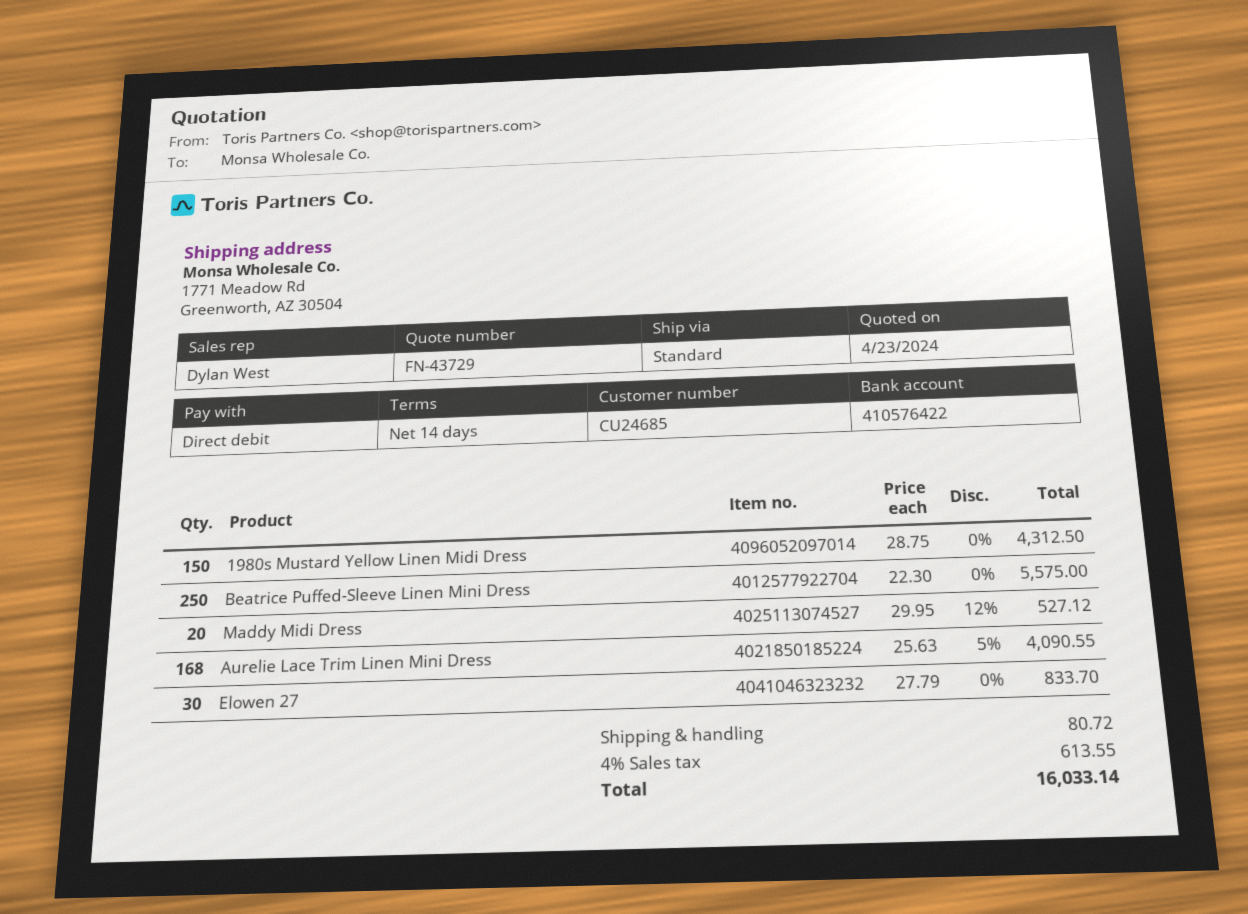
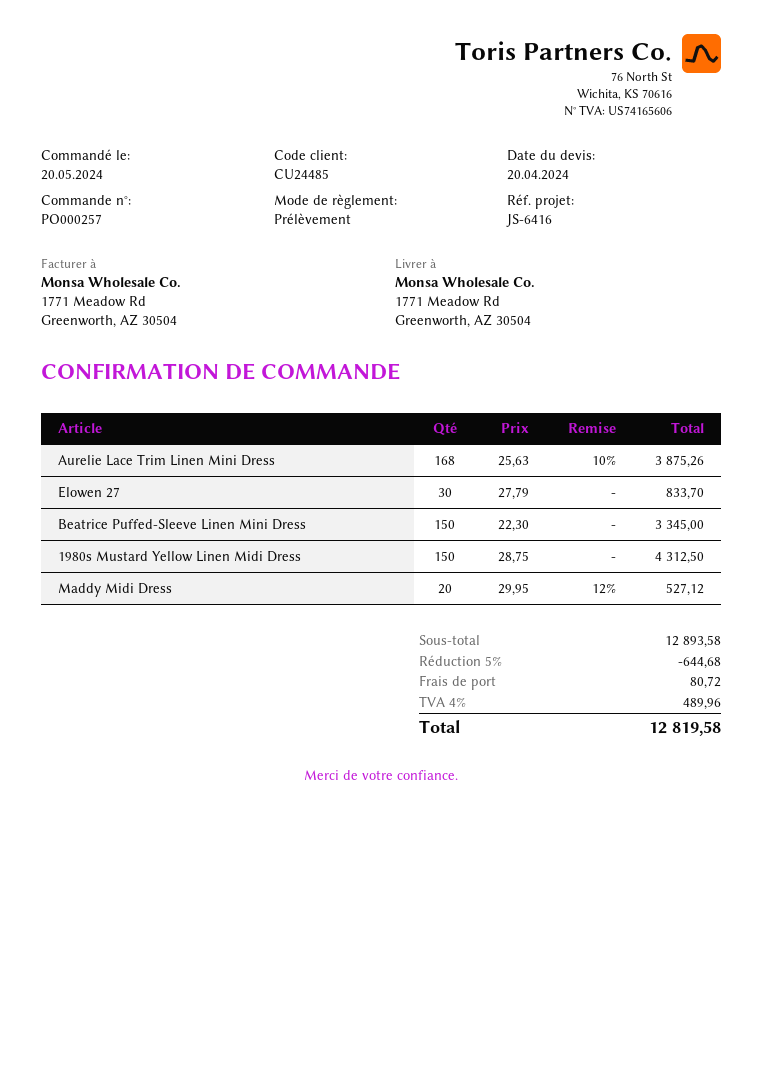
quote date: 2024-04-23 -> 2024-04-20
customer number: CU24685 -> CU24485
Beatrice Puffed-Sleeve Linen Mini Dress: 250 x 22.30 = 5575.00 -> 150 x 22.30 = 3345.00
Aurelie Lace Trim Linen Mini Dress: 168 x 25.63 - 5% = 4090.55 -> 168 x 25.63 - 10% = 3875.26
discount: none -> 5% = 644.68
tax: 4% = 613.55 -> 4% = 489.96
total: 16033.14 -> 12819.58

